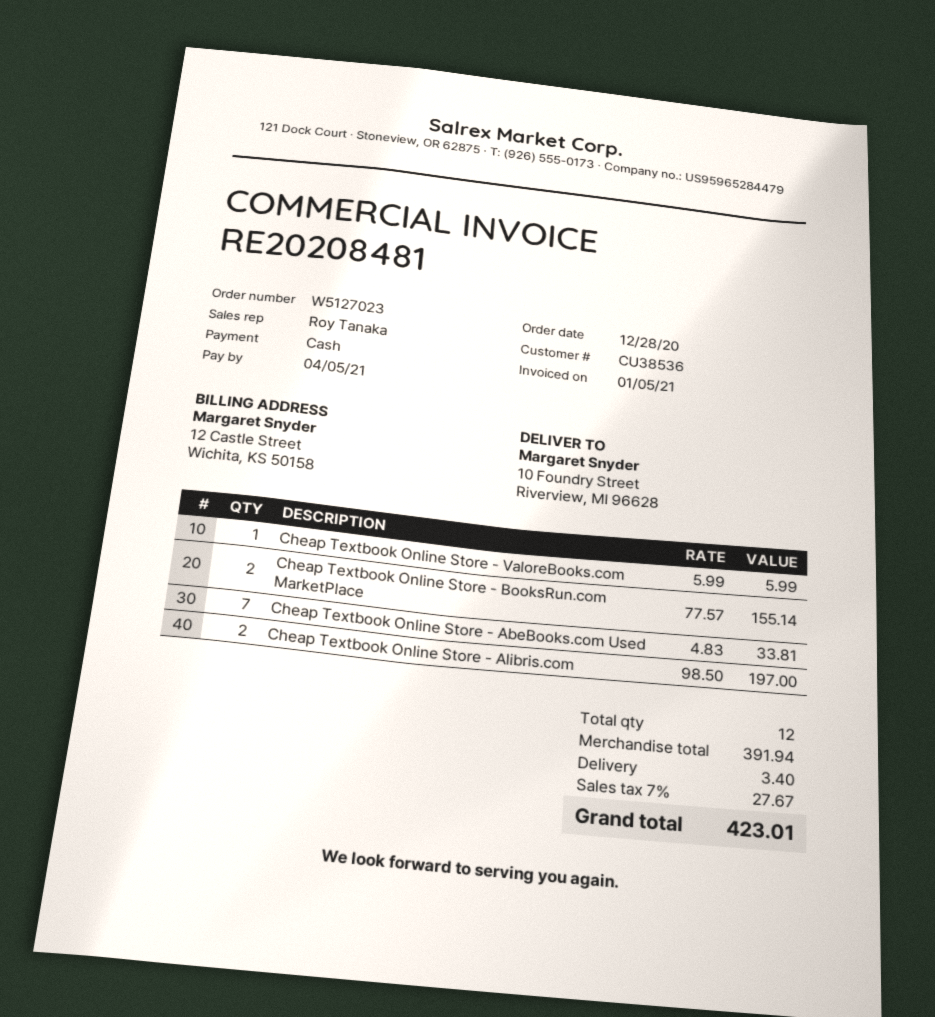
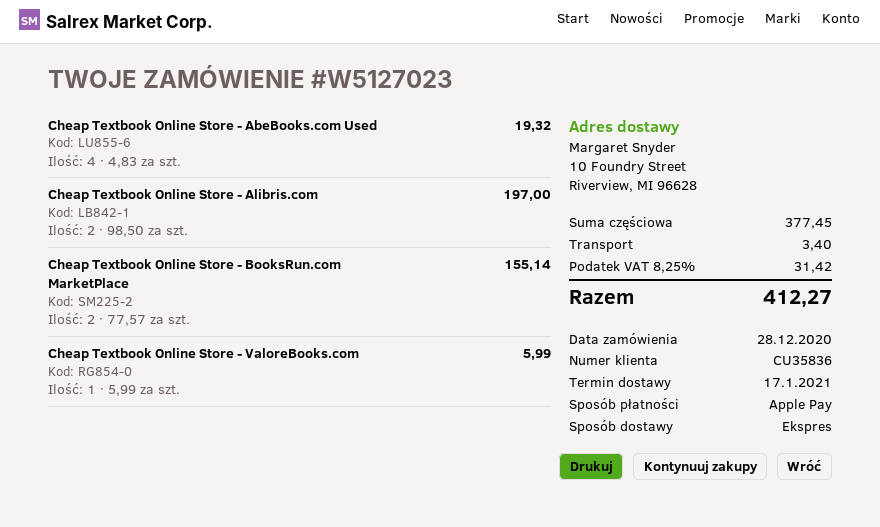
customer number: CU38536 -> CU35836
payment method: cash -> Apple Pay
Cheap Textbook Online Store - AbeBooks.com Used: 7 x 4.83 = 33.81 -> 4 x 4.83 = 19.32
subtotal: 391.94 -> 377.45
tax: 7% = 27.67 -> 8.25% = 31.42
total: 423.01 -> 412.27

